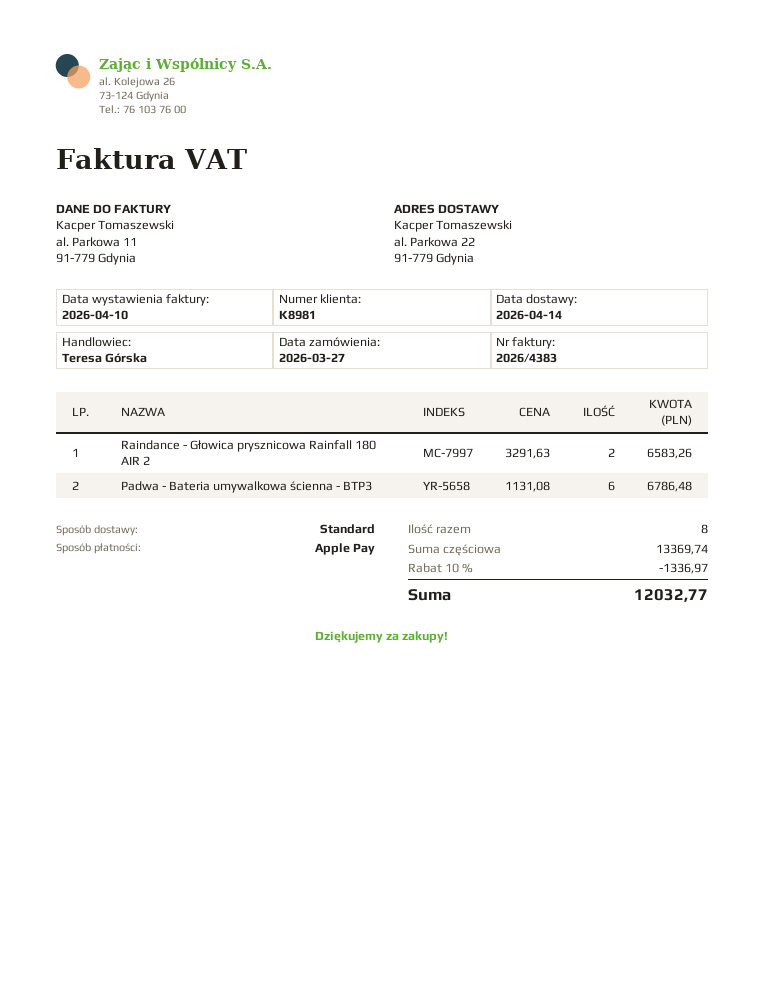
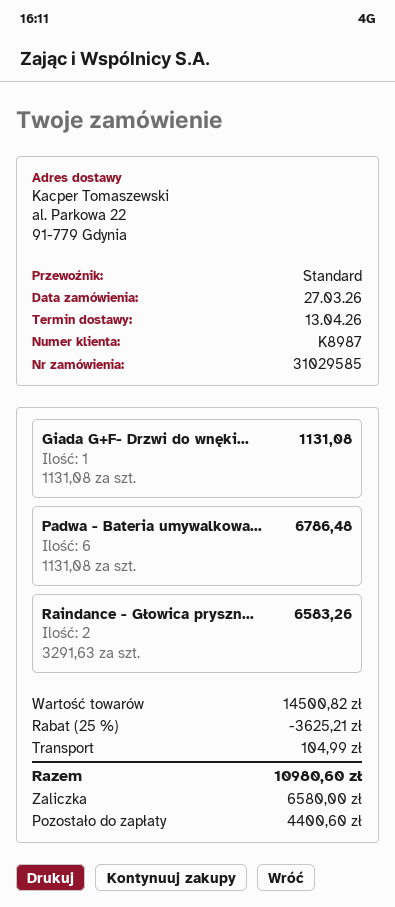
delivery date: 2026-04-14 -> 2026-04-13
customer number: K8981 -> K8987
Giada G+F- Drzwi do wnęki...: none -> 1 x 1131.08 = 1131.08
subtotal: 13369.74 -> 14500.82
discount: 10% = 1336.97 -> 25% = 3625.21
shipping: none -> 104.99
total: 12032.77 -> 10980.60

